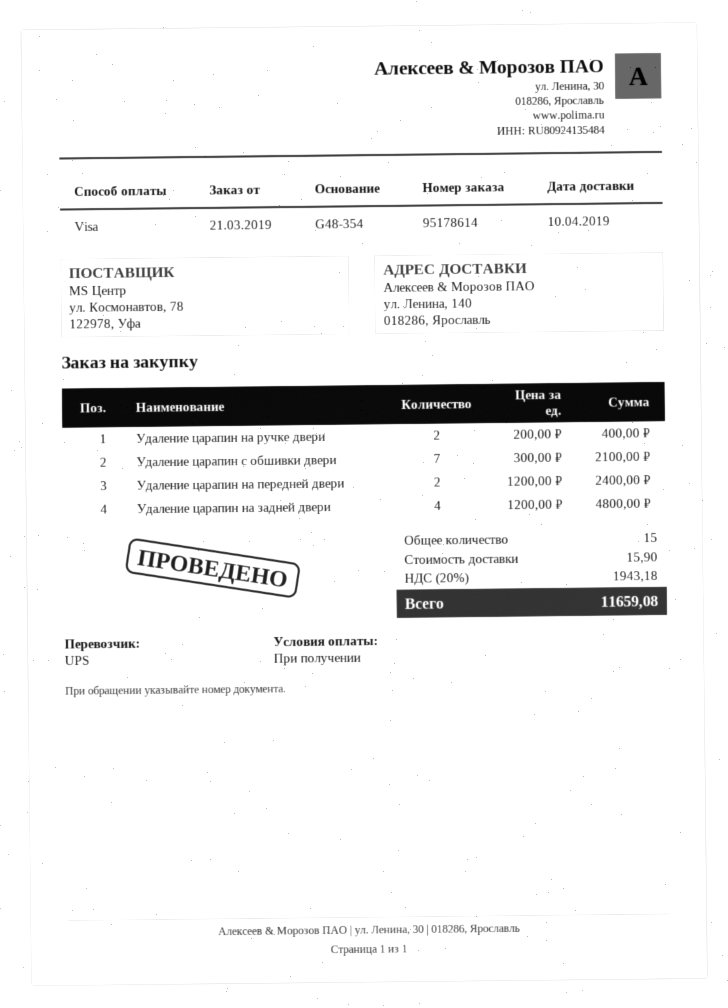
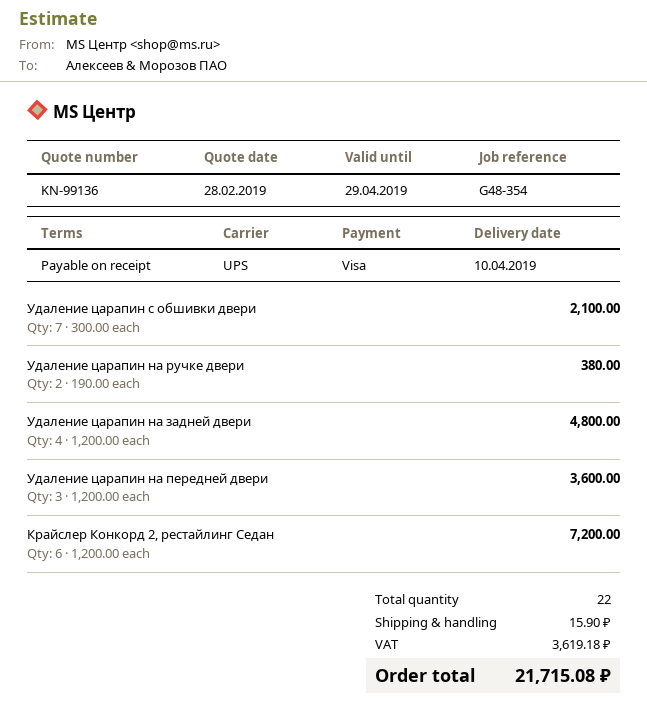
Удаление царапин на ручке двери: 2 x 200.00 = 400.00 -> 2 x 190.00 = 380.00
Удаление царапин на передней двери: 2 x 1200.00 = 2400.00 -> 3 x 1200.00 = 3600.00
Крайслер Конкорд 2, рестайлинг Седан: none -> 6 x 1200.00 = 7200.00
total quantity: 15 -> 22
tax: 1943.18 -> 3619.18
total: 11659.08 -> 21715.08

